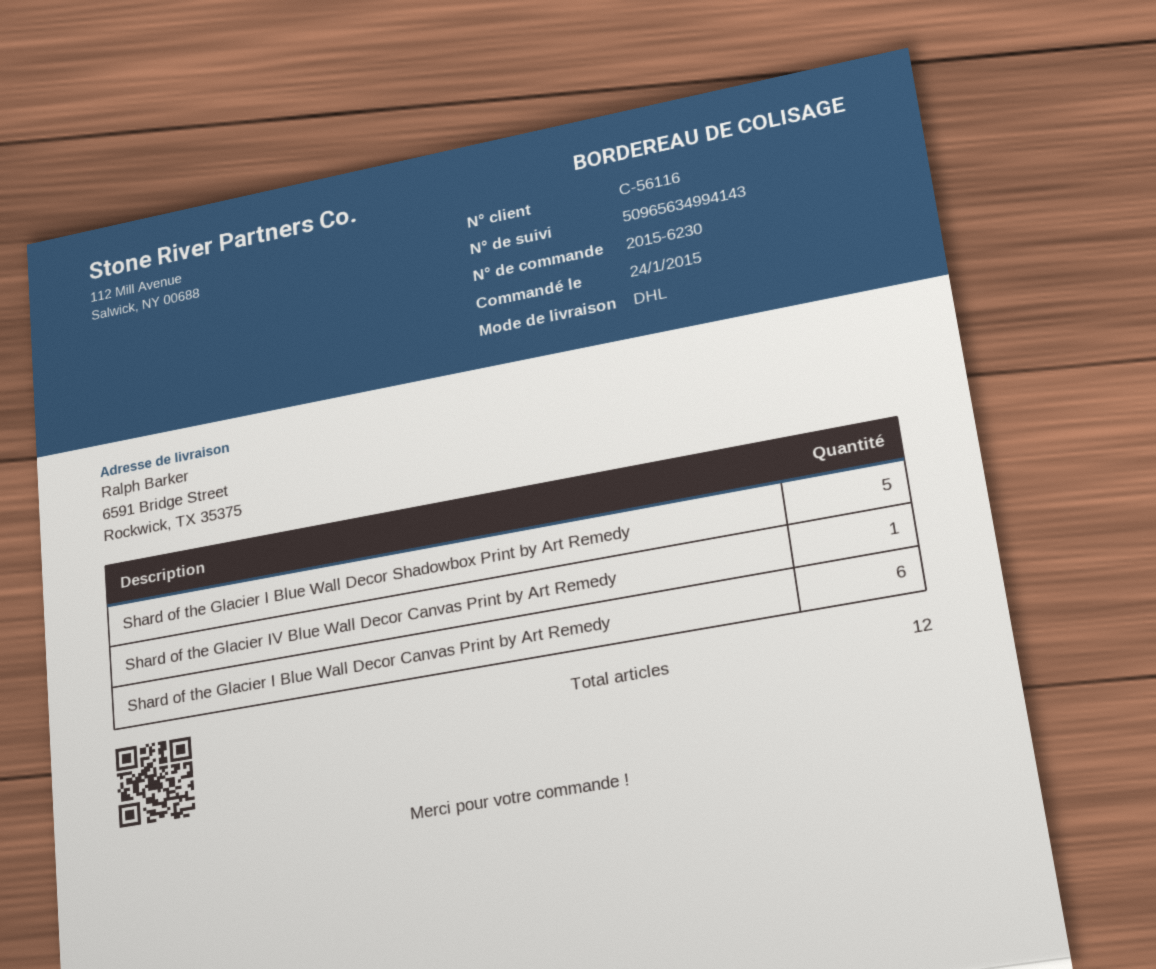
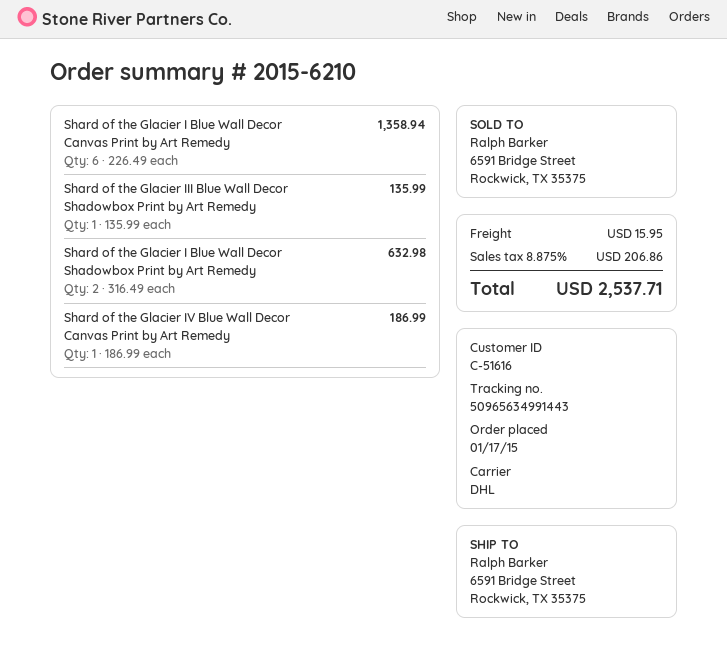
order number: 2015-6230 -> 2015-6210
order date: 2015-01-24 -> 2015-01-17
customer number: C-56116 -> C-51616
tracking number: 50965634994143 -> 50965634991443
Shard of the Glacier I Blue Wall Decor Shadowbox Print by Art Remedy: 5 -> 2
Shard of the Glacier III Blue Wall Decor Shadowbox Print by Art Remedy: none -> 1

